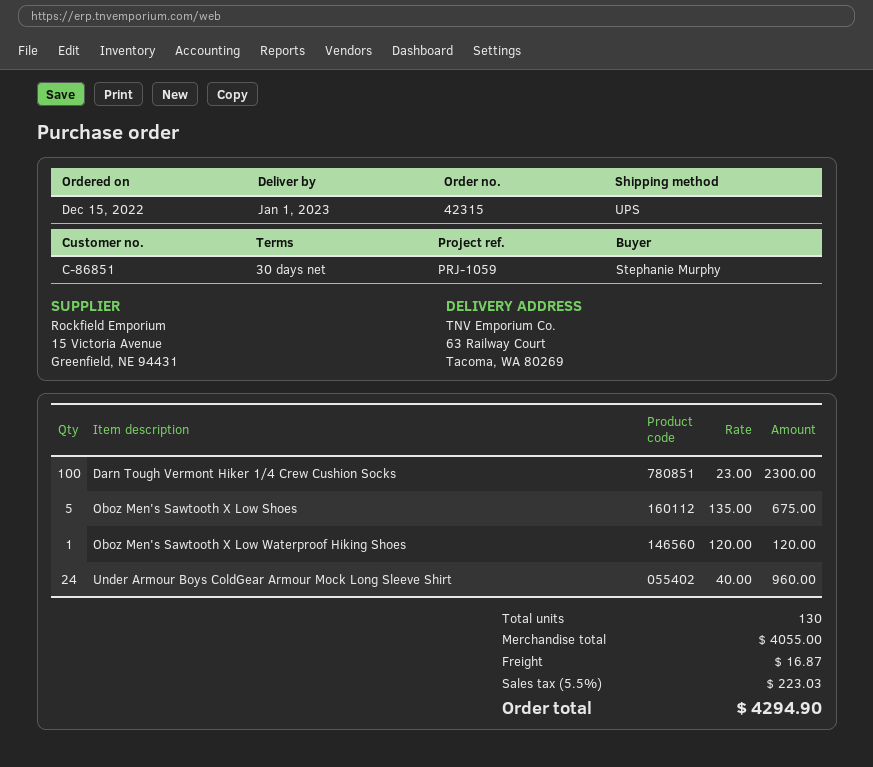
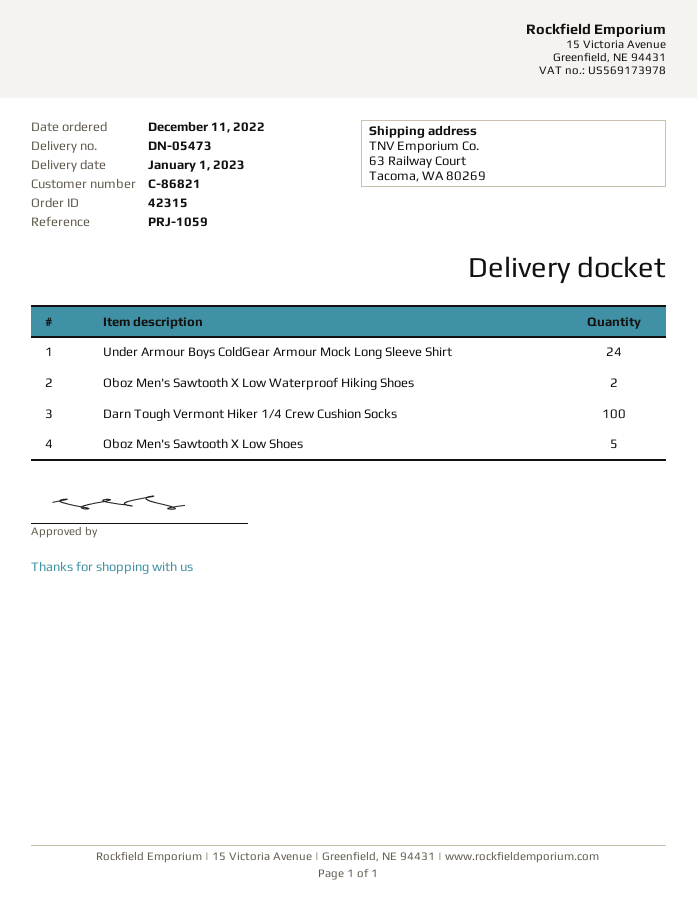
order date: 2022-12-15 -> 2022-12-11
customer number: C-86851 -> C-86821
Oboz Men's Sawtooth X Low Waterproof Hiking Shoes: 1 -> 2

